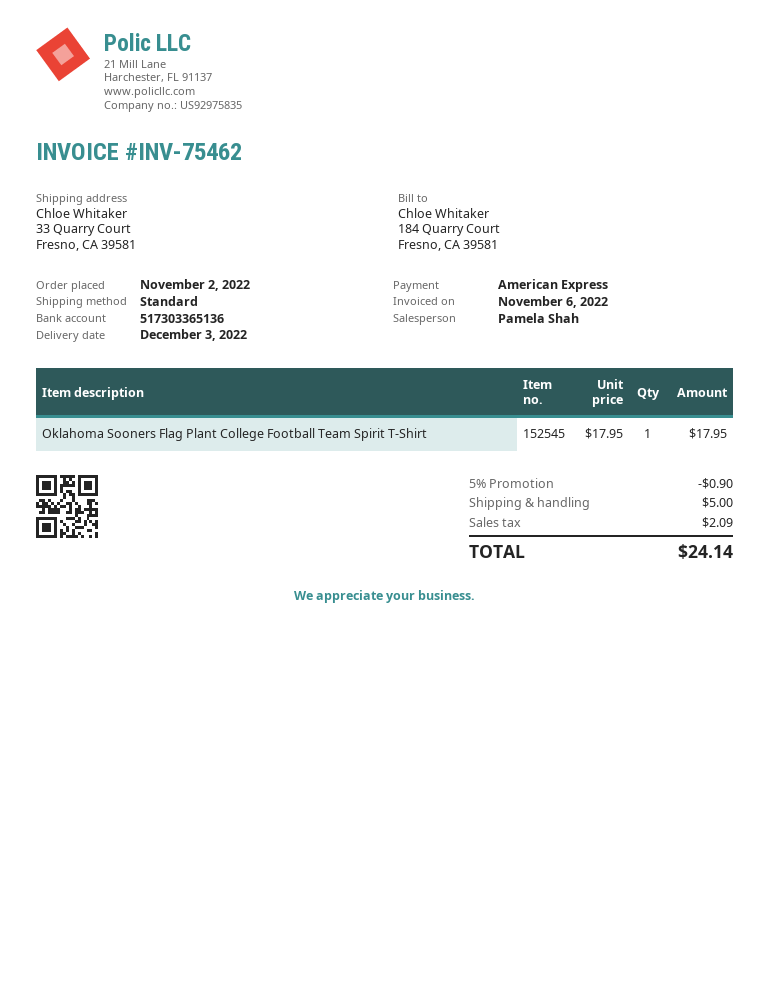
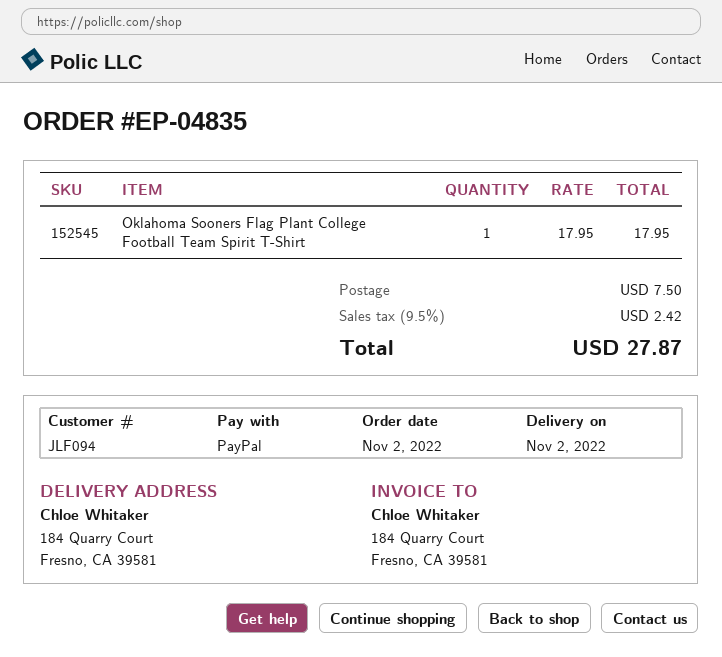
delivery date: 2022-12-03 -> 2022-11-02
payment method: American Express -> PayPal
ship to: 33 Quarry Court, Fresno, CA 39581 -> 184 Quarry Court, Fresno, CA 39581
discount: 5% = 0.90 -> none
shipping: 5.00 -> 7.50
tax: 2.09 -> 2.42
total: 24.14 -> 27.87

